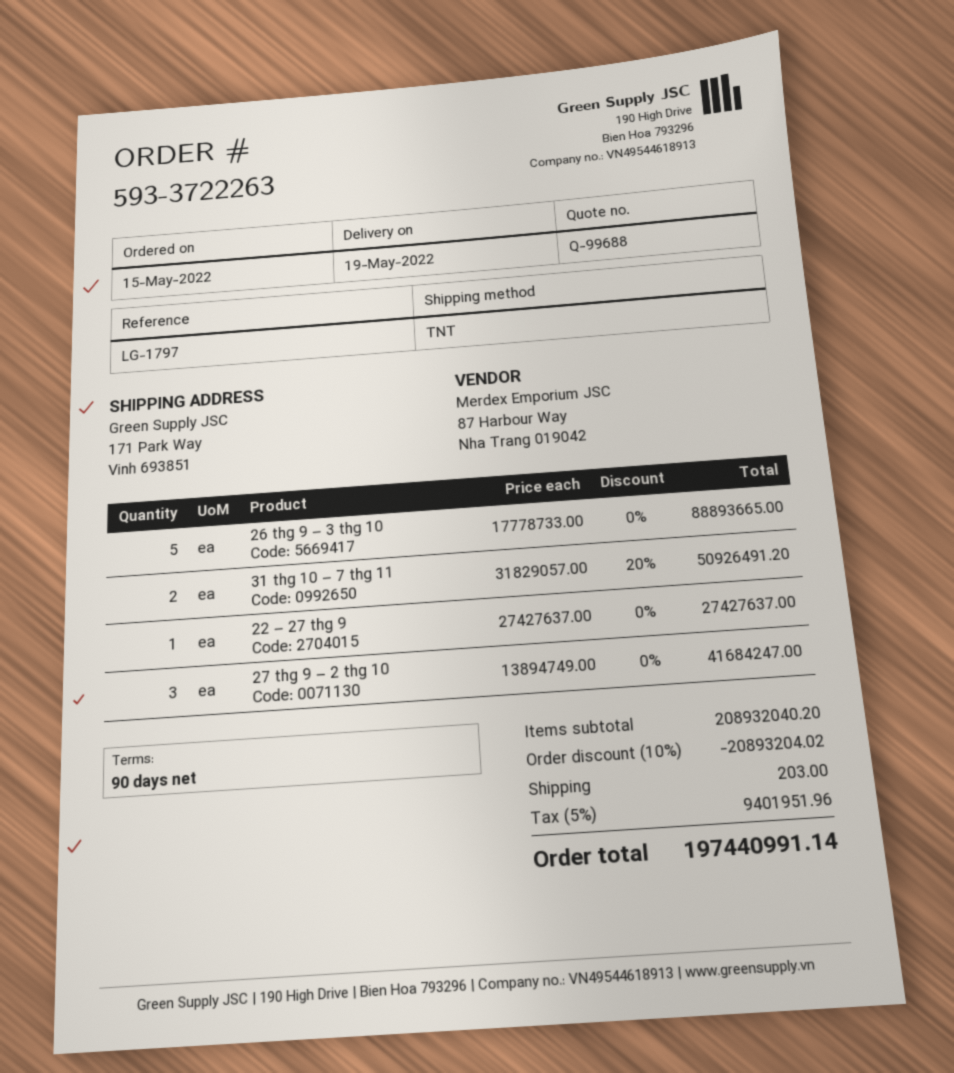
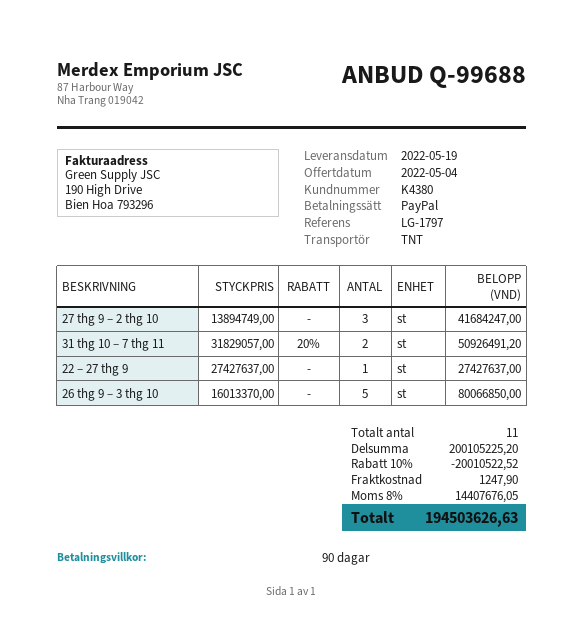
26 thg 9 – 3 thg 10: 5 x 17778733.00 = 88893665.00 -> 5 x 16013370.00 = 80066850.00
subtotal: 208932040.20 -> 200105225.20
discount: 10% = 20893204.02 -> 10% = 20010522.52
shipping: 203.00 -> 1247.90
tax: 5% = 9401951.96 -> 8% = 14407676.05
total: 197440991.14 -> 194503626.63

